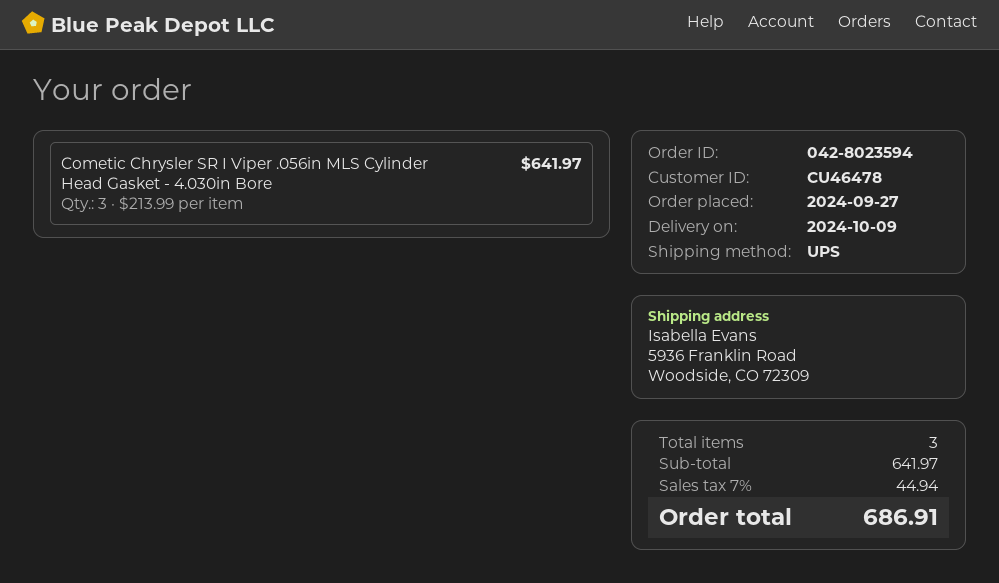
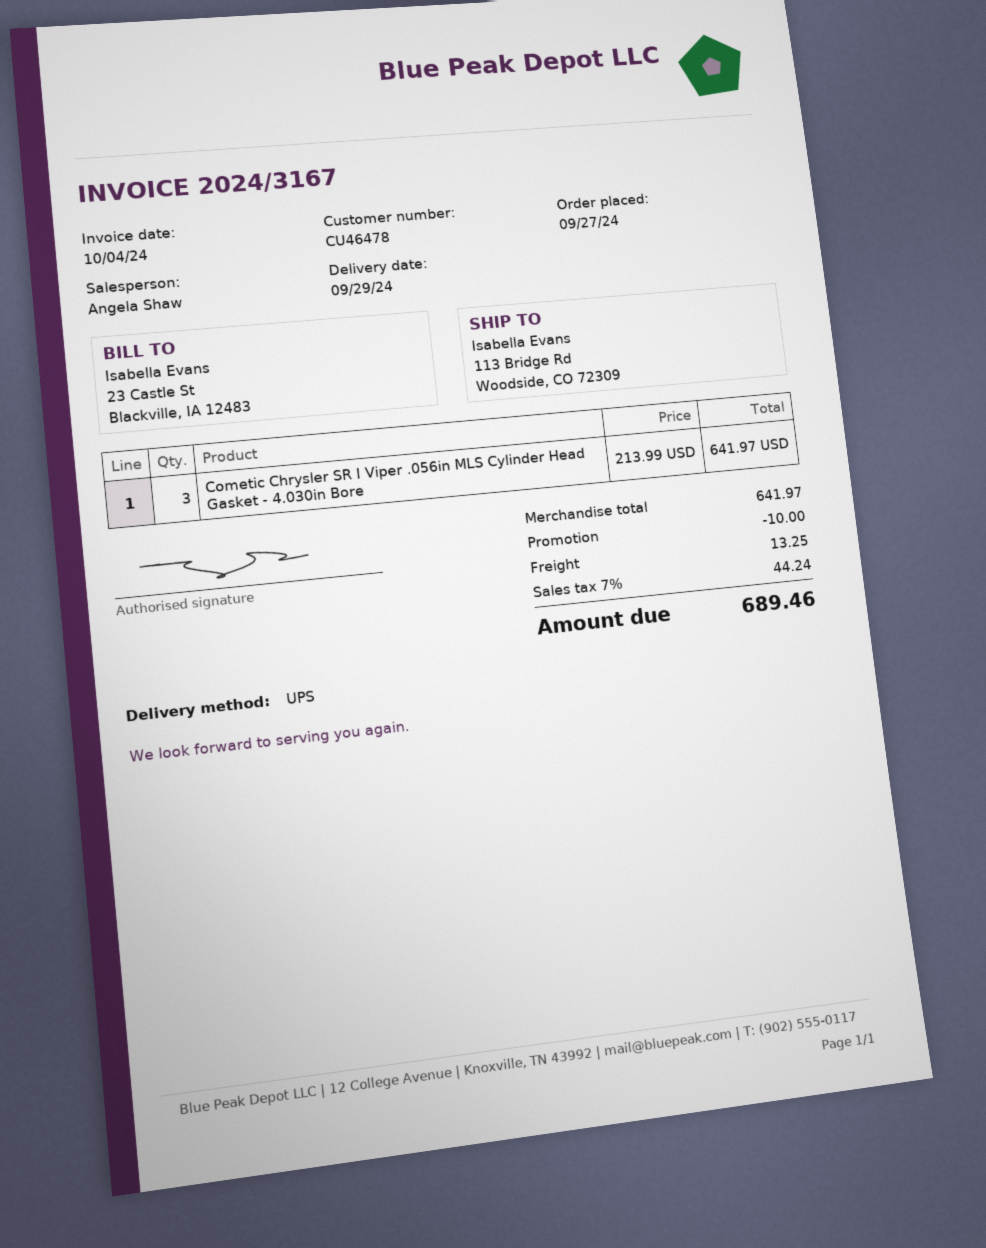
delivery date: 2024-10-09 -> 2024-09-29
ship to: 5936 Franklin Road, Woodside, CO 72309 -> 113 Bridge Rd, Woodside, CO 72309
discount: none -> 10.00
shipping: none -> 13.25
tax: 7% = 44.94 -> 7% = 44.24
total: 686.91 -> 689.46

